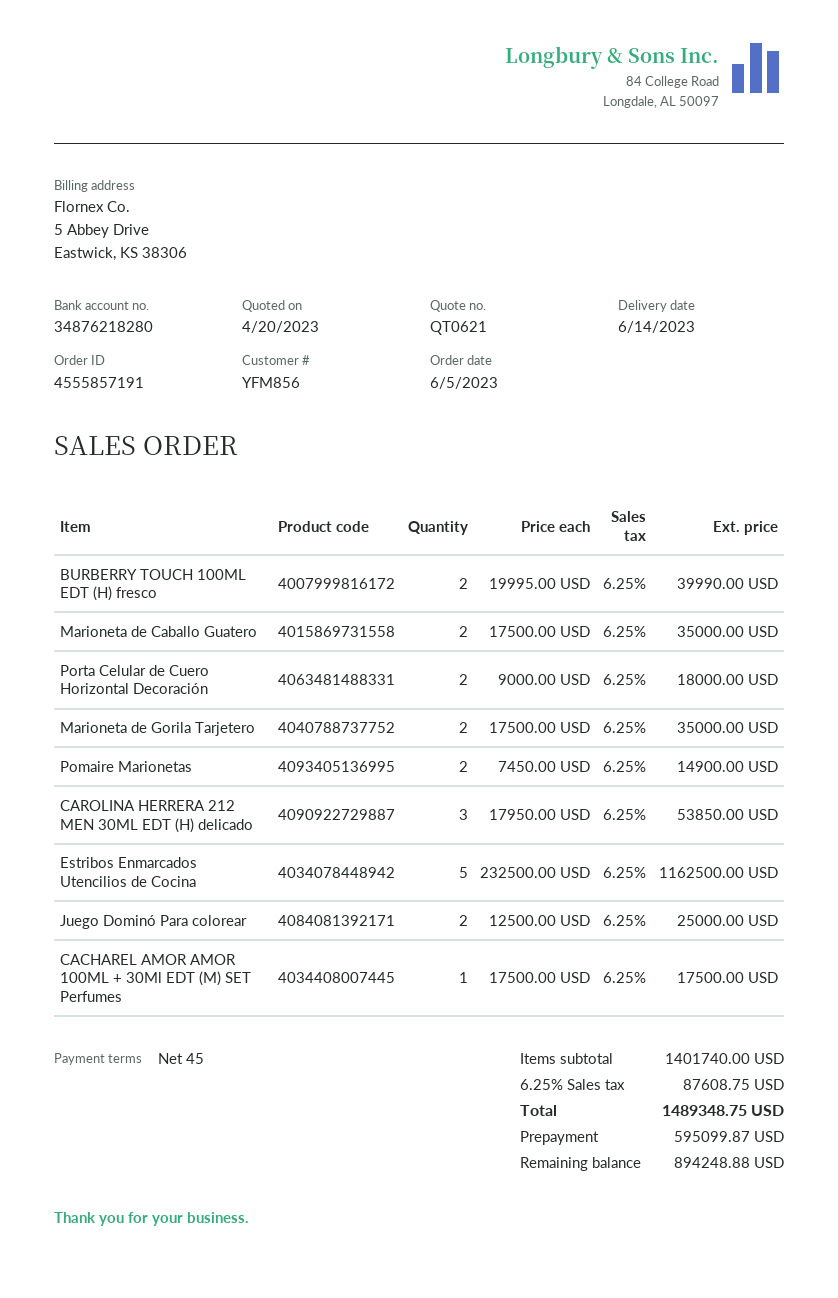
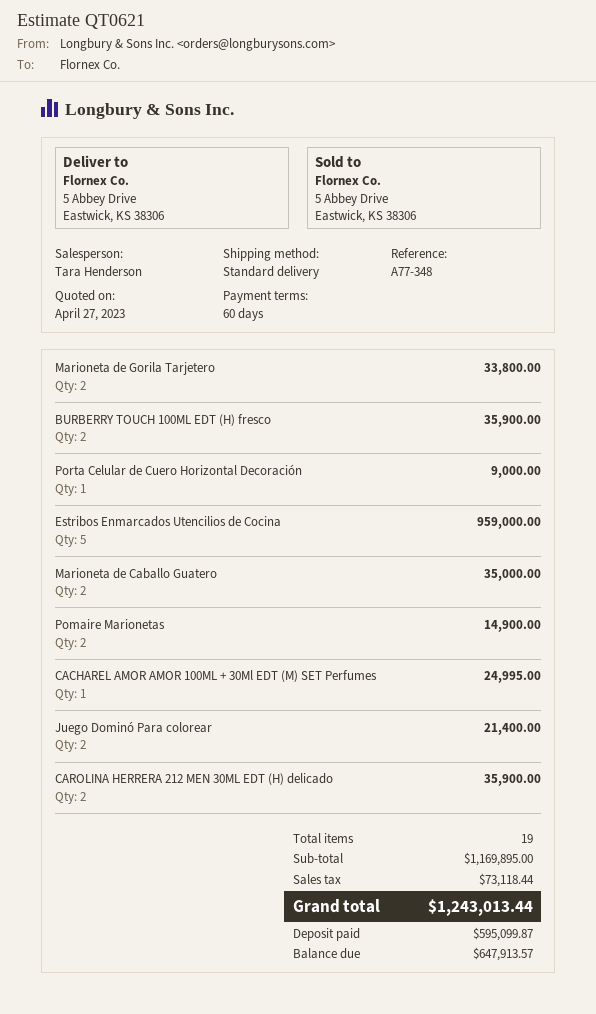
quote date: 2023-04-20 -> 2023-04-27
payment terms: 45 days -> 60 days
BURBERRY TOUCH 100ML EDT (H) fresco: 2 for 39990.00 -> 2 for 35900.00
Porta Celular de Cuero Horizontal Decoración: 2 for 18000.00 -> 1 for 9000.00
Marioneta de Gorila Tarjetero: 2 for 35000.00 -> 2 for 33800.00
CAROLINA HERRERA 212 MEN 30ML EDT (H) delicado: 3 for 53850.00 -> 2 for 35900.00
Estribos Enmarcados Utencilios de Cocina: 5 for 1162500.00 -> 5 for 959000.00
Juego Dominó Para colorear: 2 for 25000.00 -> 2 for 21400.00
CACHAREL AMOR AMOR 100ML + 30Ml EDT (M) SET Perfumes: 1 for 17500.00 -> 1 for 24995.00
subtotal: 1401740.00 -> 1169895.00
tax: 87608.75 -> 73118.44
total: 1489348.75 -> 1243013.44
balance: 894248.88 -> 647913.57

